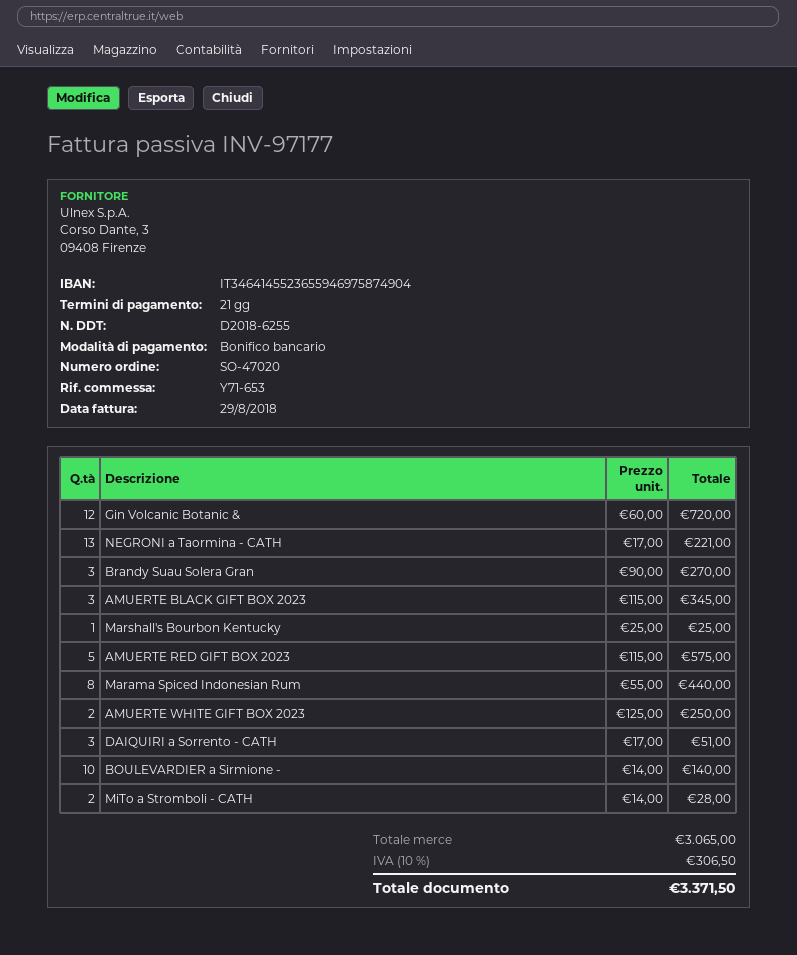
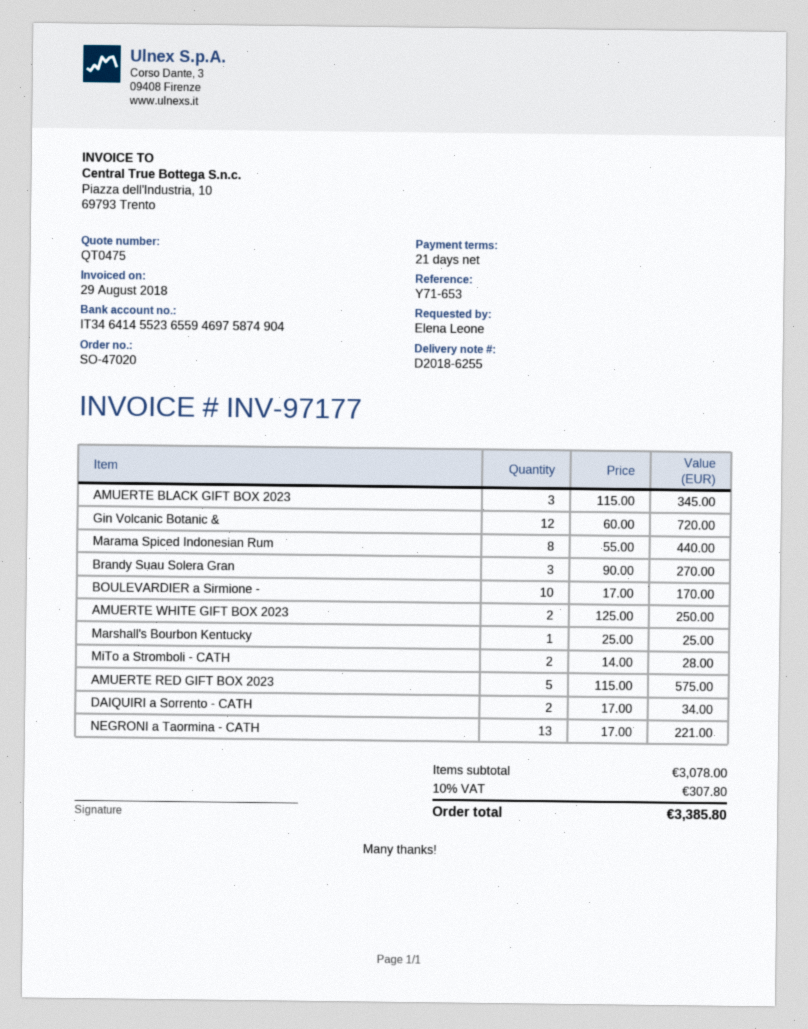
DAIQUIRI a Sorrento - CATH: 3 x 17.00 = 51.00 -> 2 x 17.00 = 34.00
BOULEVARDIER a Sirmione -: 10 x 14.00 = 140.00 -> 10 x 17.00 = 170.00
subtotal: 3065.00 -> 3078.00
tax: 10% = 306.50 -> 10% = 307.80
total: 3371.50 -> 3385.80

